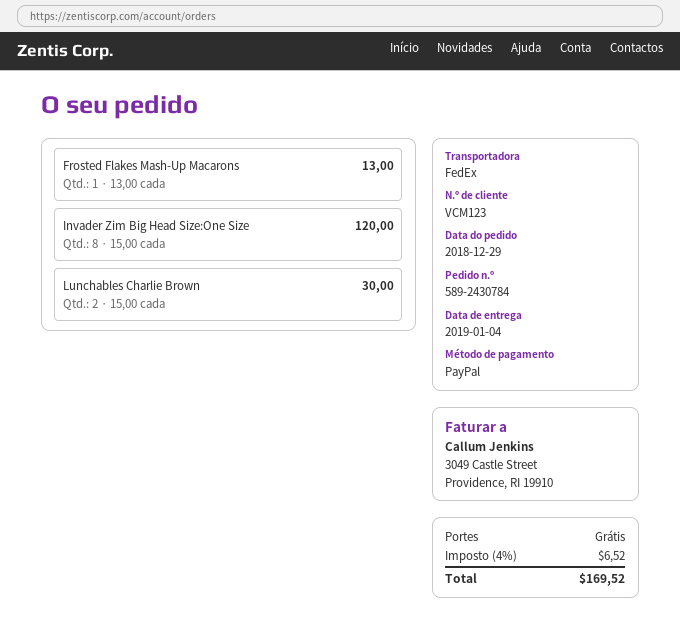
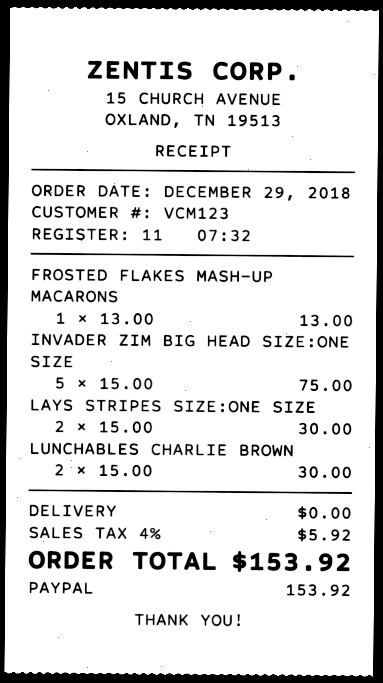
Invader Zim Big Head Size:One Size: 8 x 15.00 = 120.00 -> 5 x 15.00 = 75.00
LAYS STRIPES SIZE:ONE SIZE: none -> 2 x 15.00 = 30.00
tax: 4% = 6.52 -> 4% = 5.92
total: 169.52 -> 153.92

